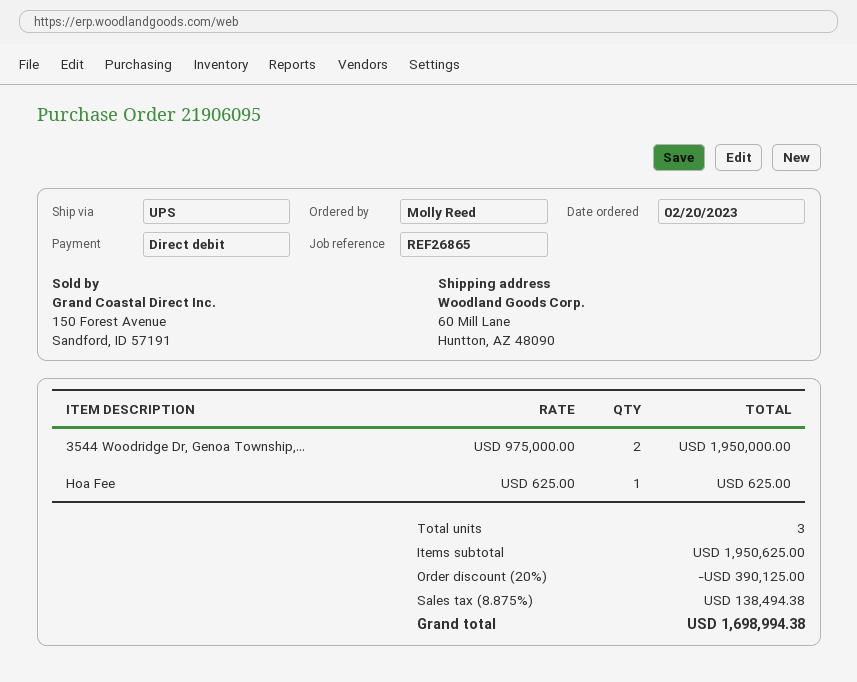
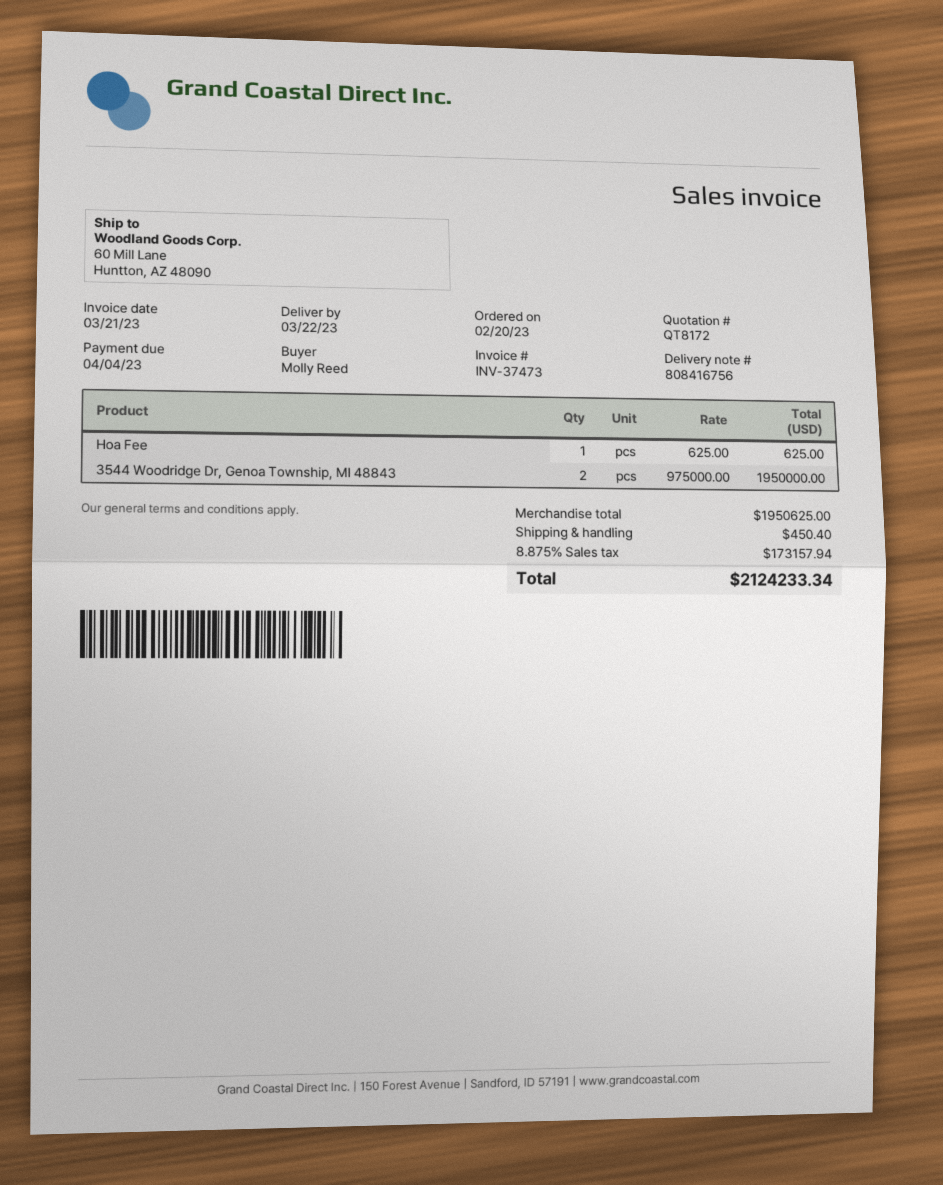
discount: 20% = 390125.00 -> none
shipping: none -> 450.40
tax: 8.875% = 138494.38 -> 8.875% = 173157.94
total: 1698994.38 -> 2124233.34

